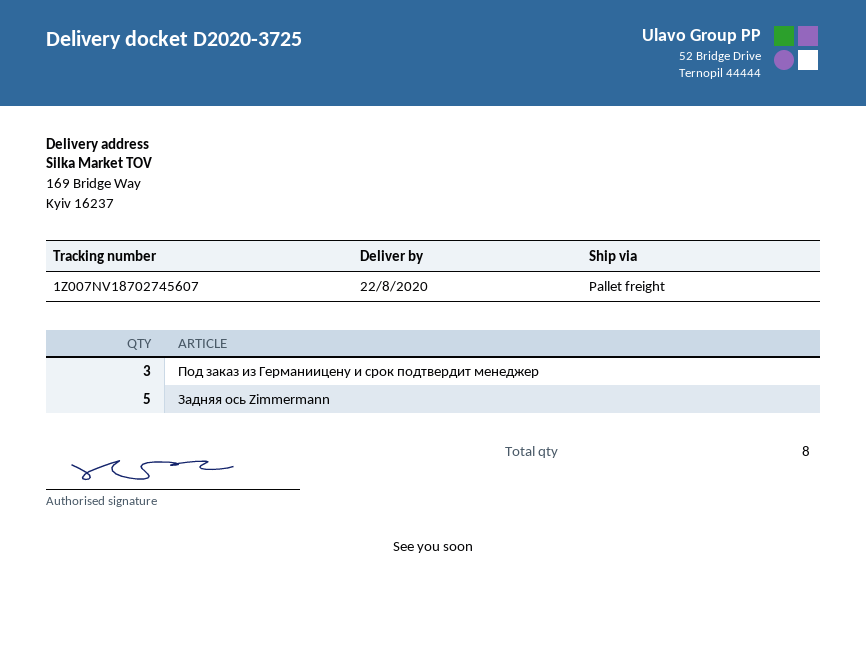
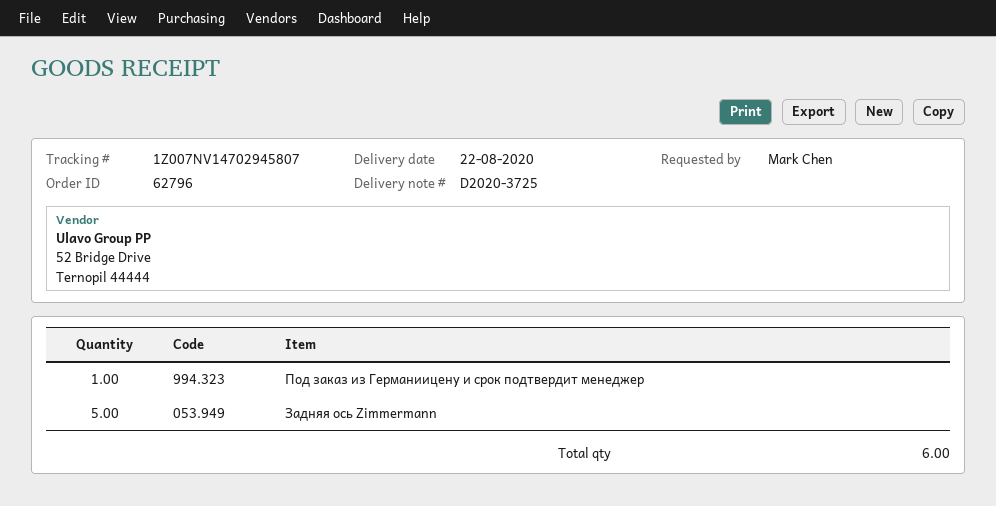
tracking number: 1Z007NV18702745607 -> 1Z007NV14702945807
Под заказ из Германиицену и срок подтвердит менеджер: 3 -> 1
total quantity: 8 -> 6

